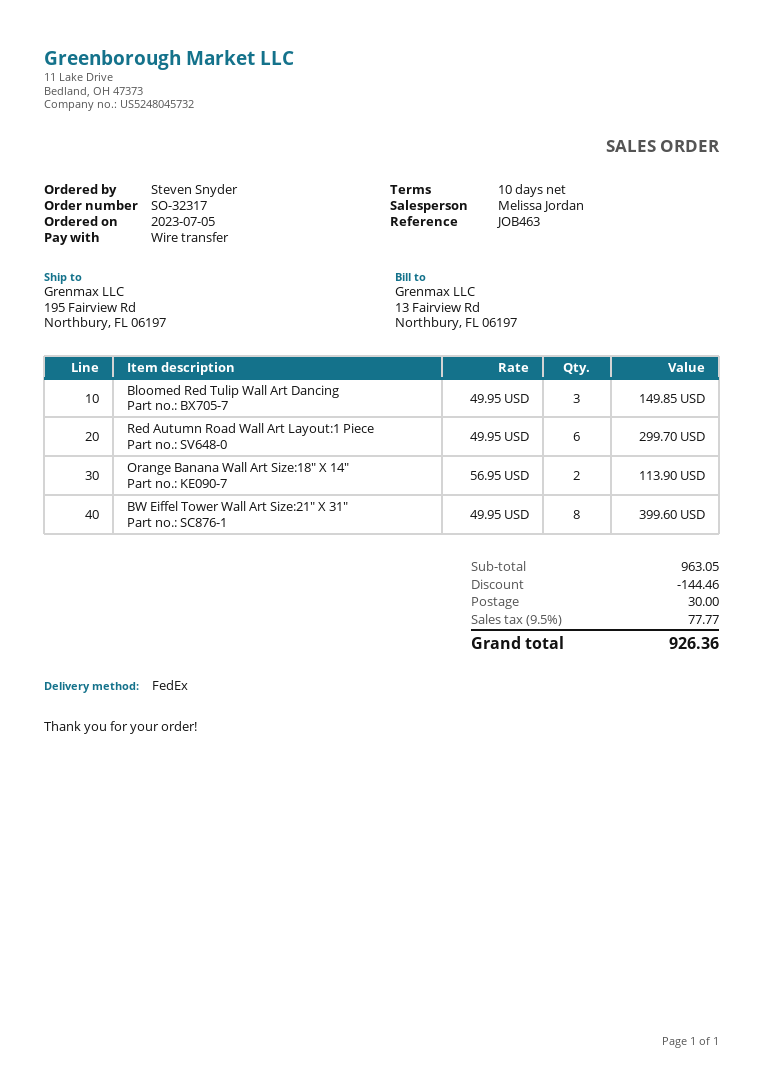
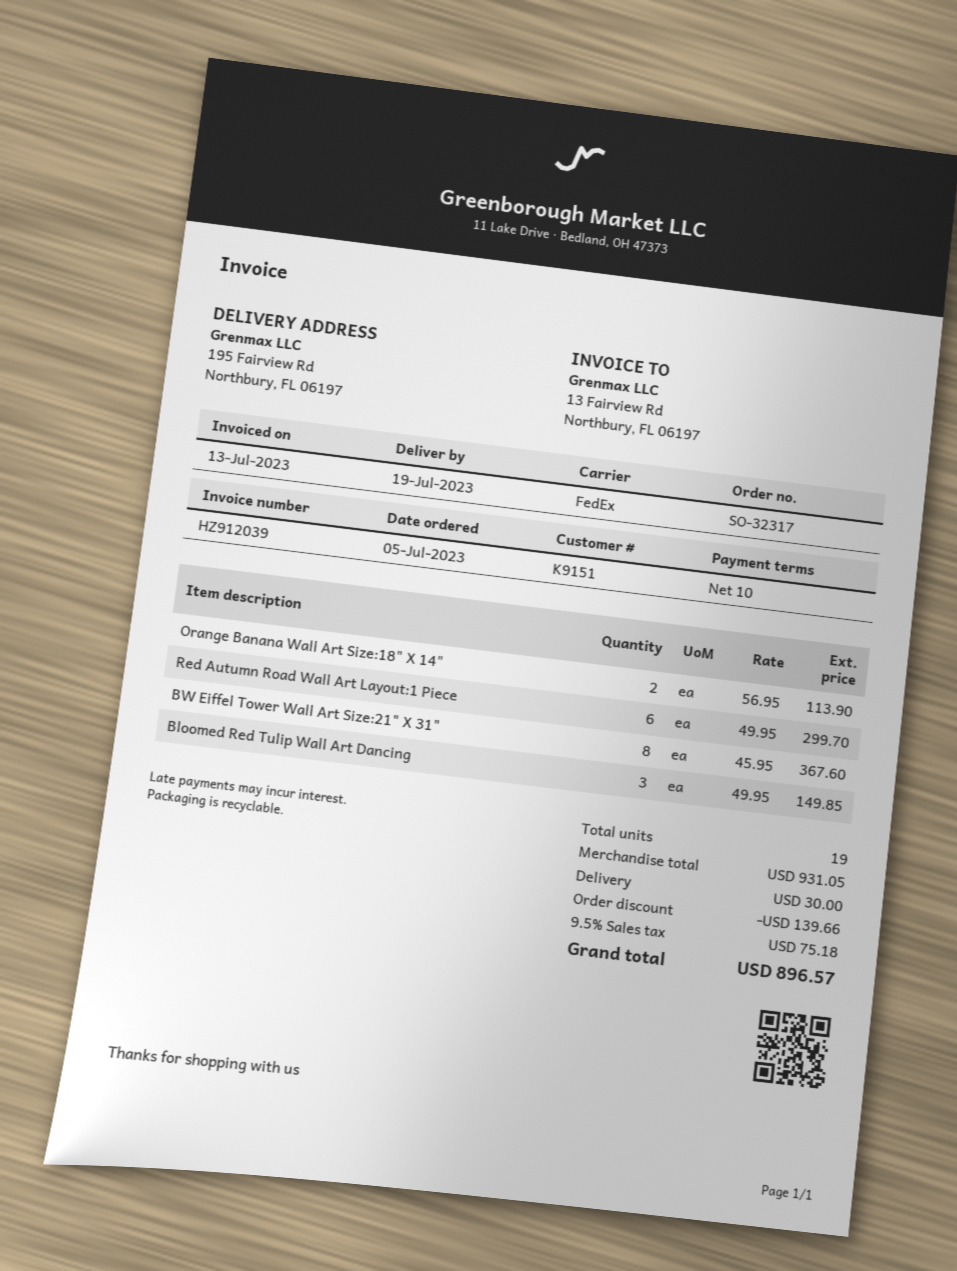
BW Eiffel Tower Wall Art Size:21" X 31": 8 x 49.95 = 399.60 -> 8 x 45.95 = 367.60
subtotal: 963.05 -> 931.05
discount: 144.46 -> 139.66
tax: 9.5% = 77.77 -> 9.5% = 75.18
total: 926.36 -> 896.57

